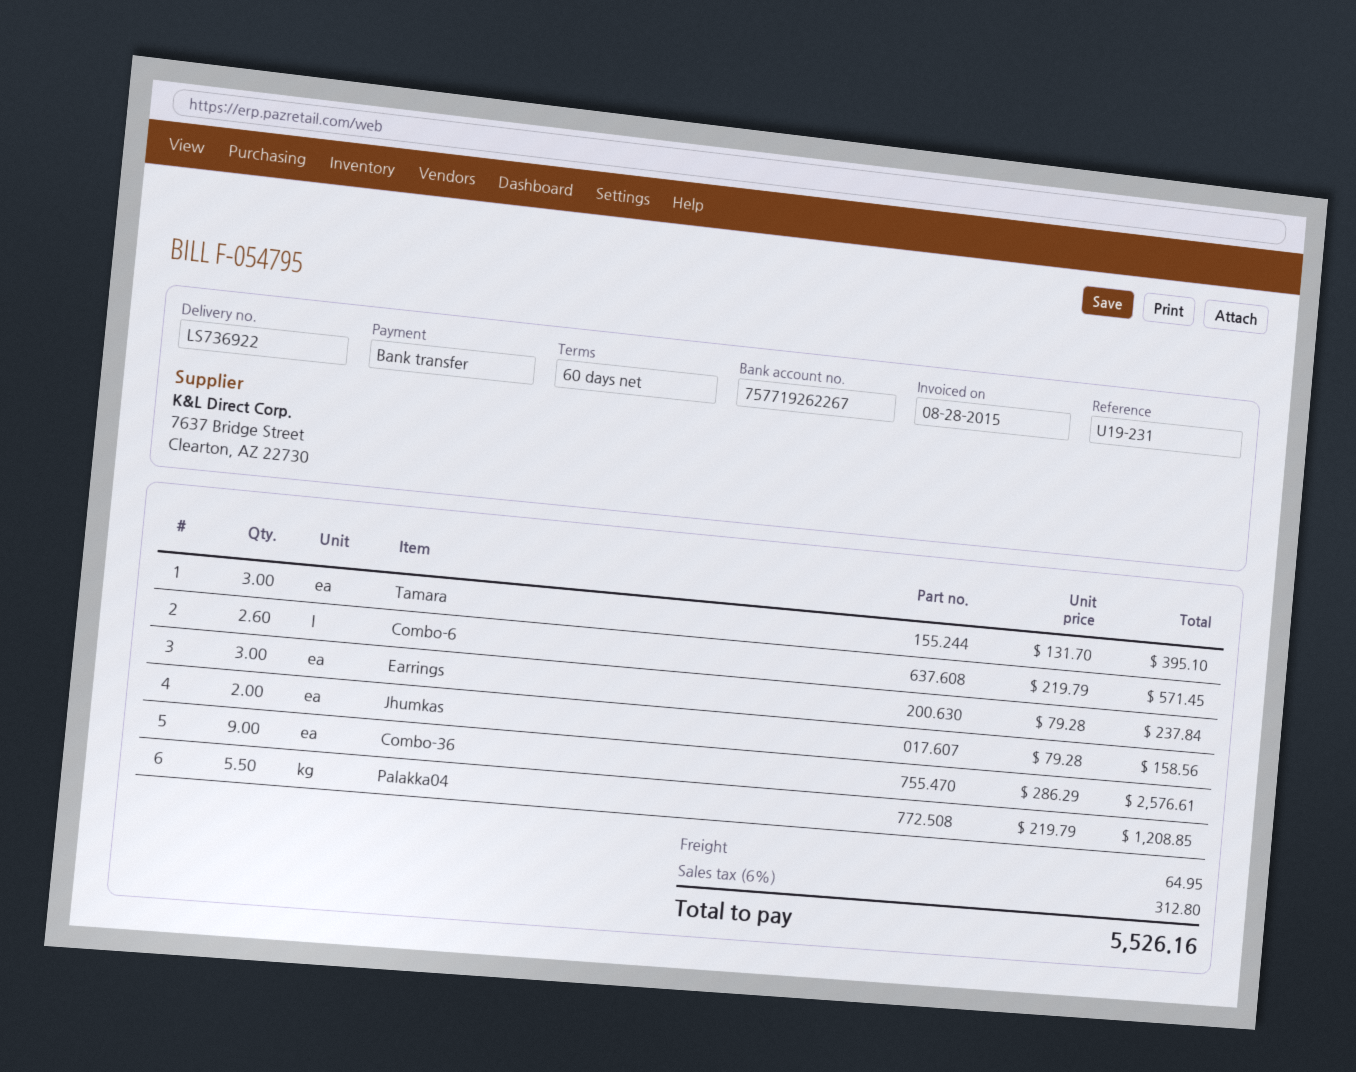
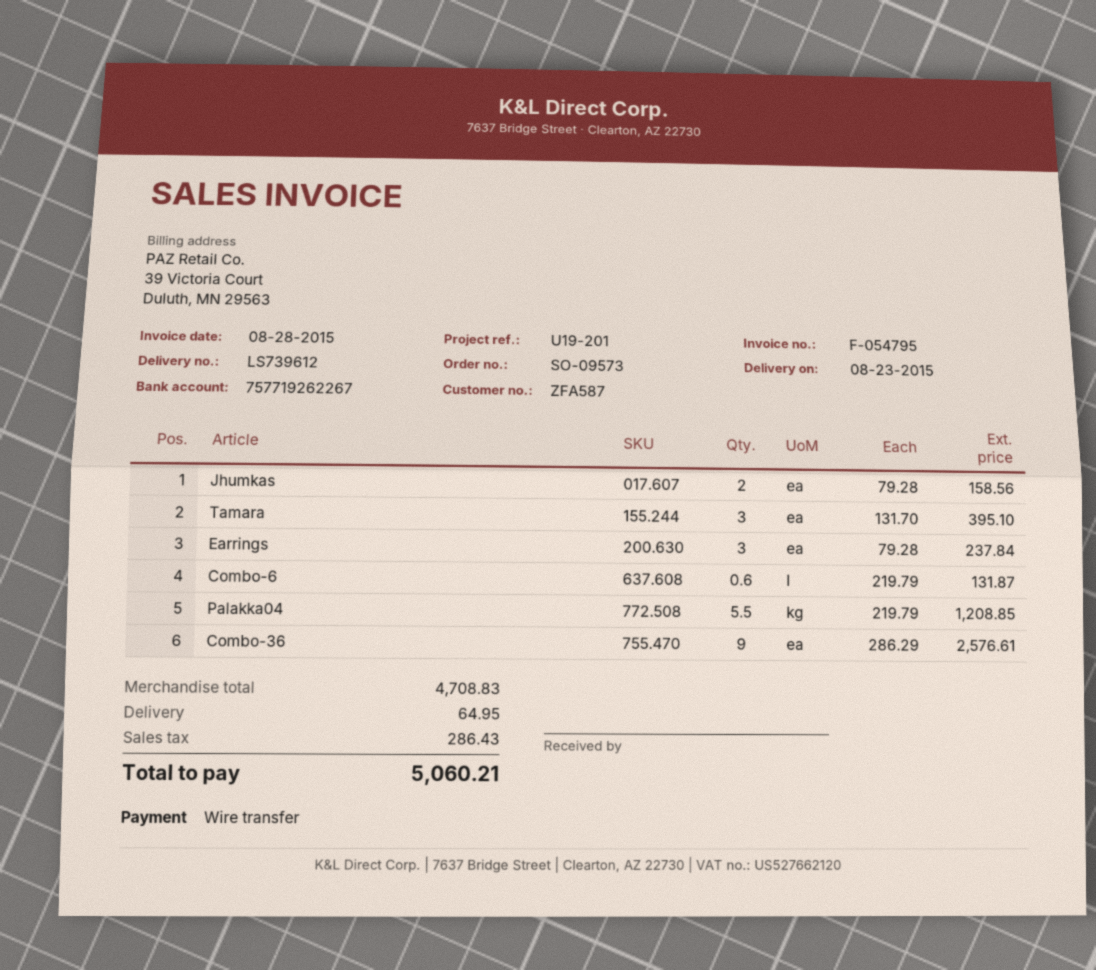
delivery note number: LS736922 -> LS739612
reference: U19-231 -> U19-201
Combo-6: 2.6 x 219.79 = 571.45 -> 0.6 x 219.79 = 131.87
tax: 312.80 -> 286.43
total: 5526.16 -> 5060.21

